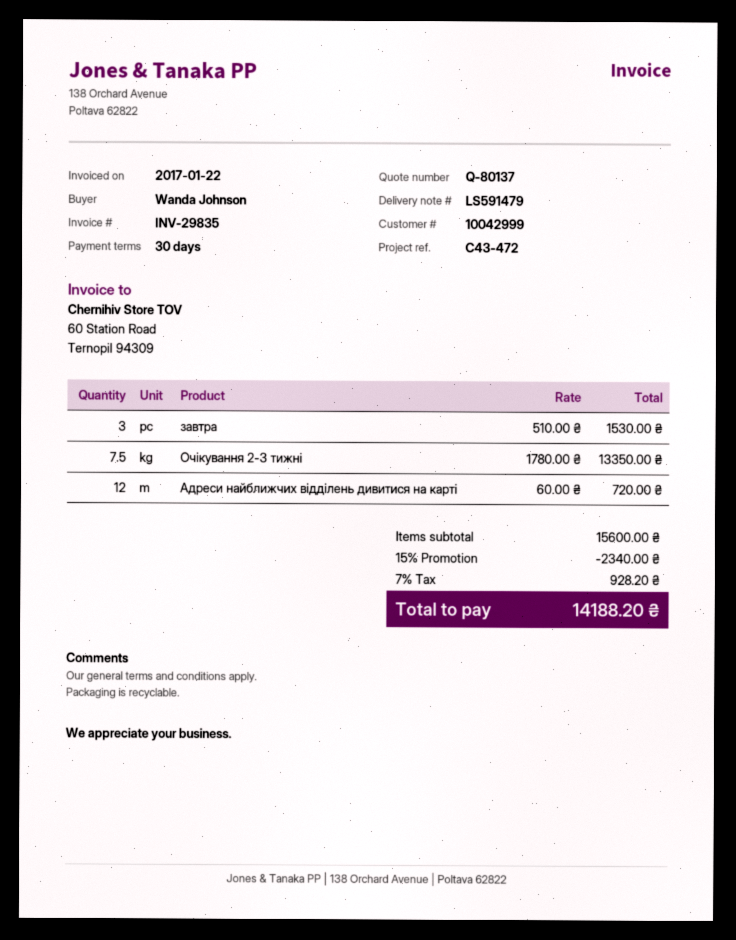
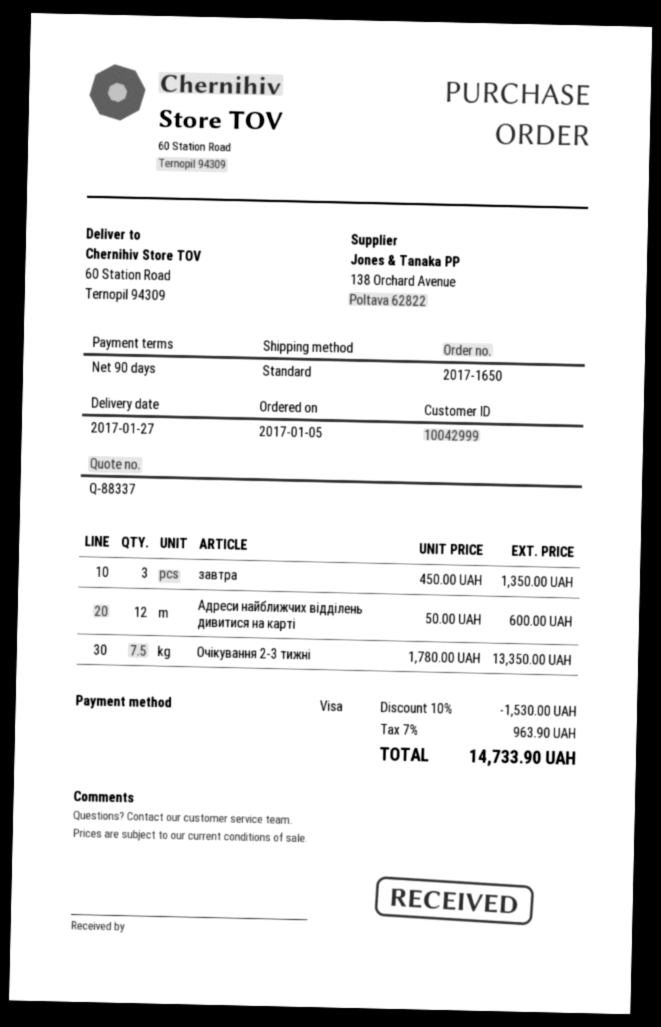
quote number: Q-80137 -> Q-88337
payment terms: 30 days -> 90 days
завтра: 3 x 510.00 = 1530.00 -> 3 x 450.00 = 1350.00
Адреси найближчих відділень дивитися на карті: 12 x 60.00 = 720.00 -> 12 x 50.00 = 600.00
discount: 15% = 2340.00 -> 10% = 1530.00
tax: 7% = 928.20 -> 7% = 963.90
total: 14188.20 -> 14733.90

